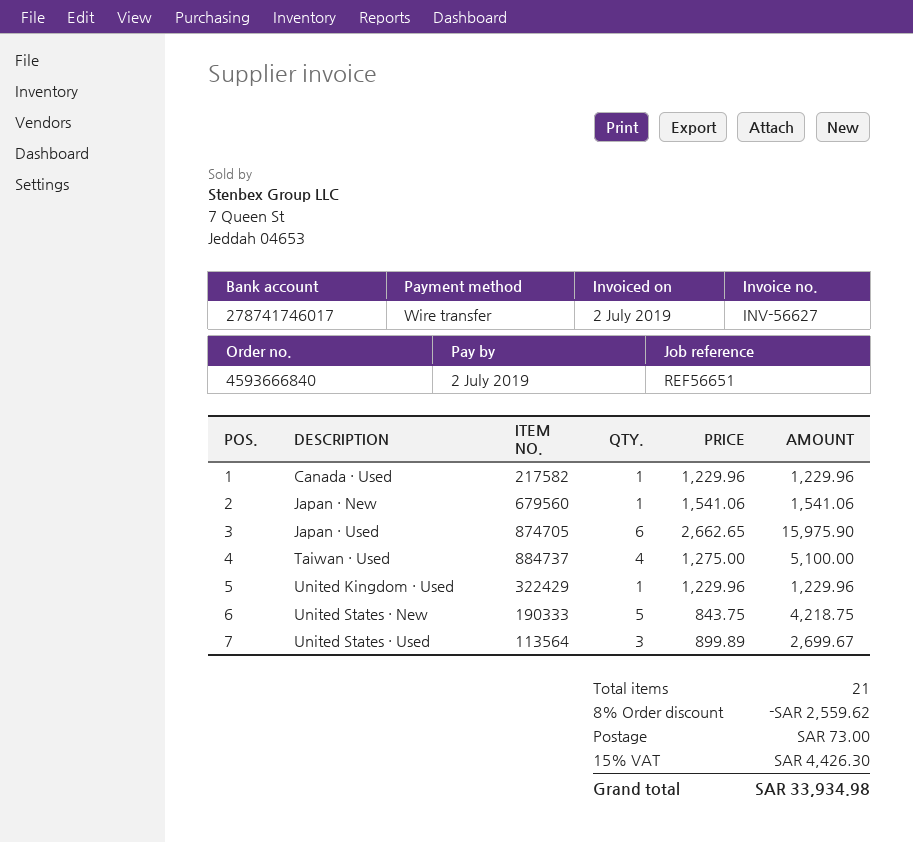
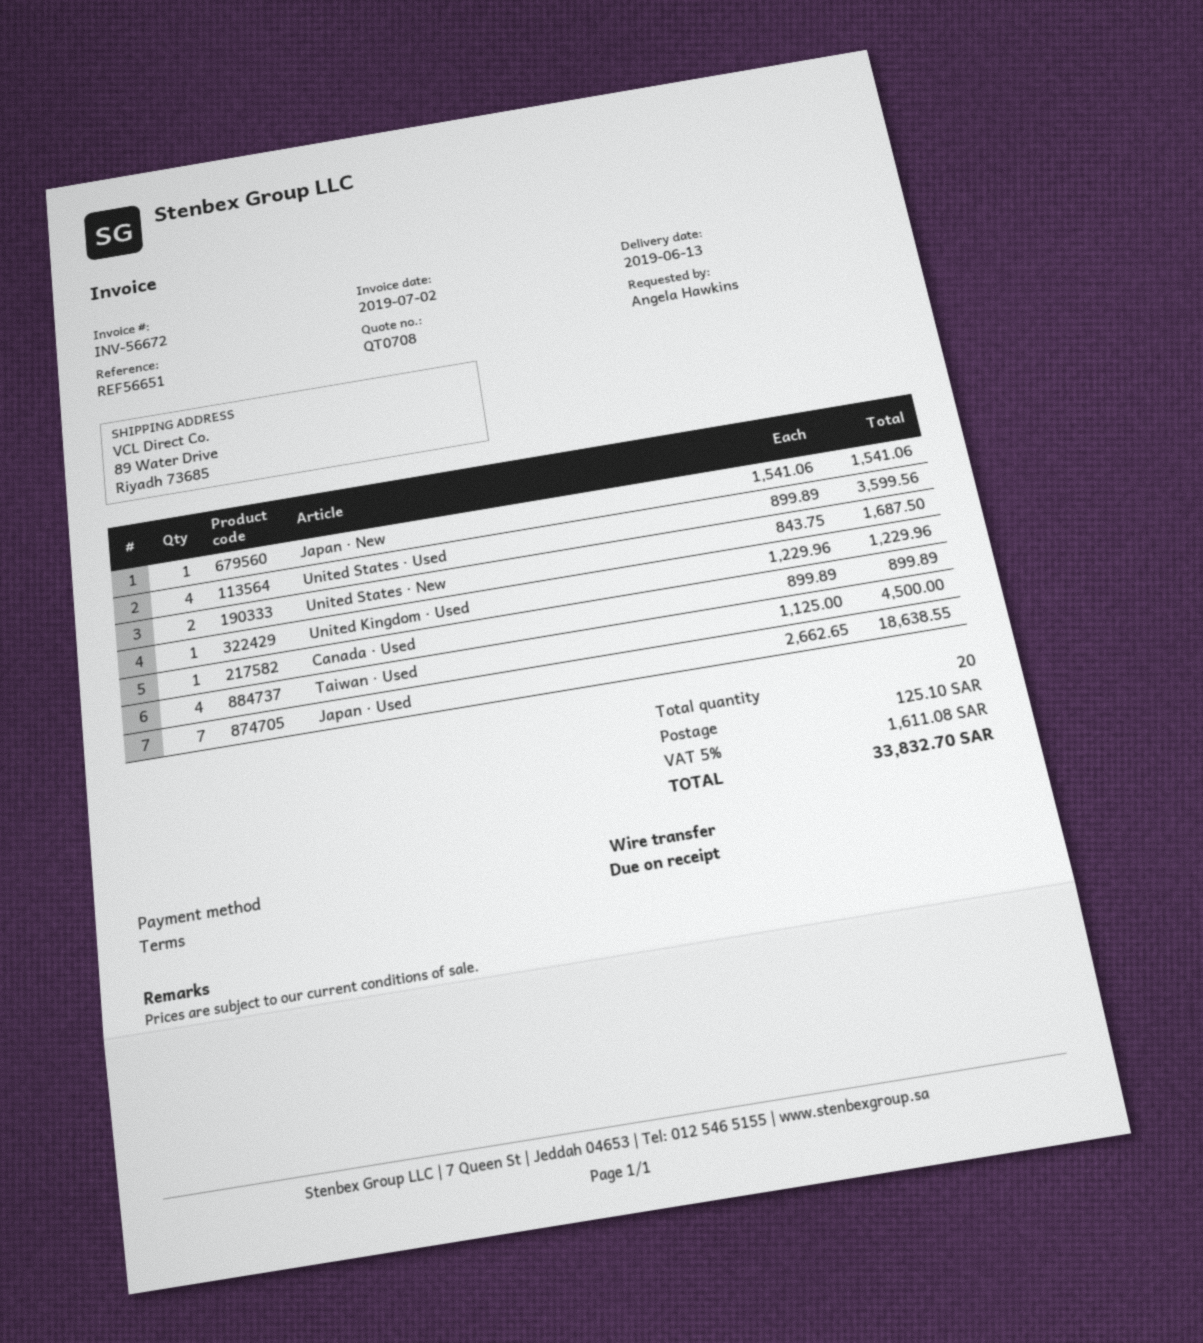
invoice number: INV-56627 -> INV-56672
Canada · Used: 1 x 1229.96 = 1229.96 -> 1 x 899.89 = 899.89
Japan · Used: 6 x 2662.65 = 15975.90 -> 7 x 2662.65 = 18638.55
Taiwan · Used: 4 x 1275.00 = 5100.00 -> 4 x 1125.00 = 4500.00
United States · New: 5 x 843.75 = 4218.75 -> 2 x 843.75 = 1687.50
United States · Used: 3 x 899.89 = 2699.67 -> 4 x 899.89 = 3599.56
total quantity: 21 -> 20
discount: 8% = 2559.62 -> none
shipping: 73.00 -> 125.10
tax: 15% = 4426.30 -> 5% = 1611.08
total: 33934.98 -> 33832.70

